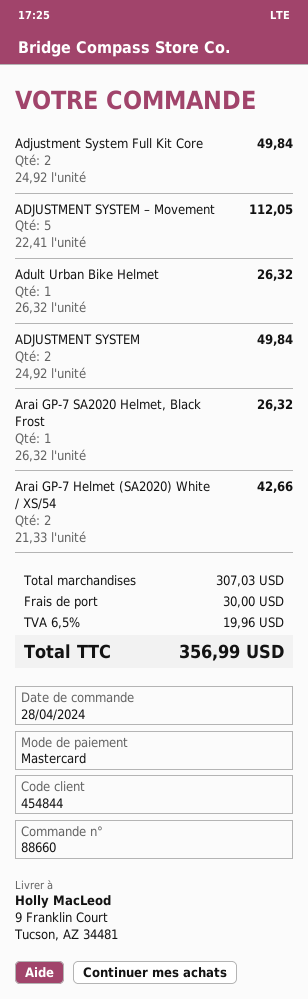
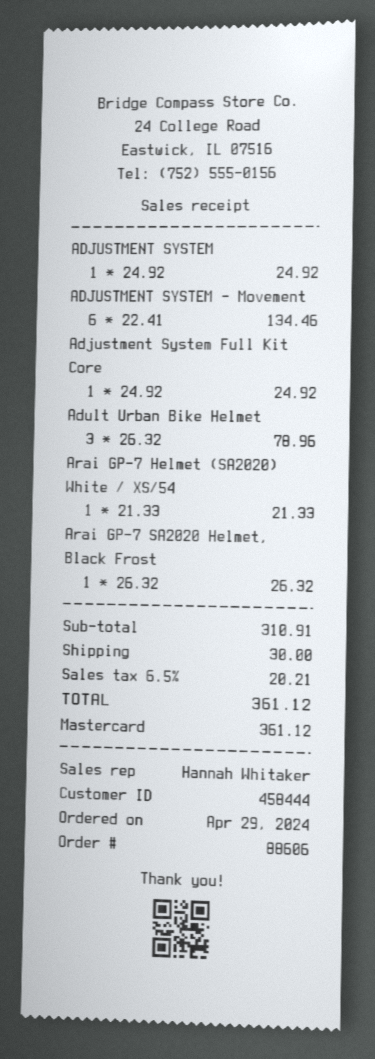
order number: 88660 -> 88606
order date: 2024-04-28 -> 2024-04-29
customer number: 454844 -> 458444
Adjustment System Full Kit Core: 2 x 24.92 = 49.84 -> 1 x 24.92 = 24.92
ADJUSTMENT SYSTEM – Movement: 5 x 22.41 = 112.05 -> 6 x 22.41 = 134.46
Adult Urban Bike Helmet: 1 x 26.32 = 26.32 -> 3 x 26.32 = 78.96
ADJUSTMENT SYSTEM: 2 x 24.92 = 49.84 -> 1 x 24.92 = 24.92
Arai GP-7 Helmet (SA2020) White / XS/54: 2 x 21.33 = 42.66 -> 1 x 21.33 = 21.33
subtotal: 307.03 -> 310.91
tax: 6.5% = 19.96 -> 6.5% = 20.21
total: 356.99 -> 361.12

